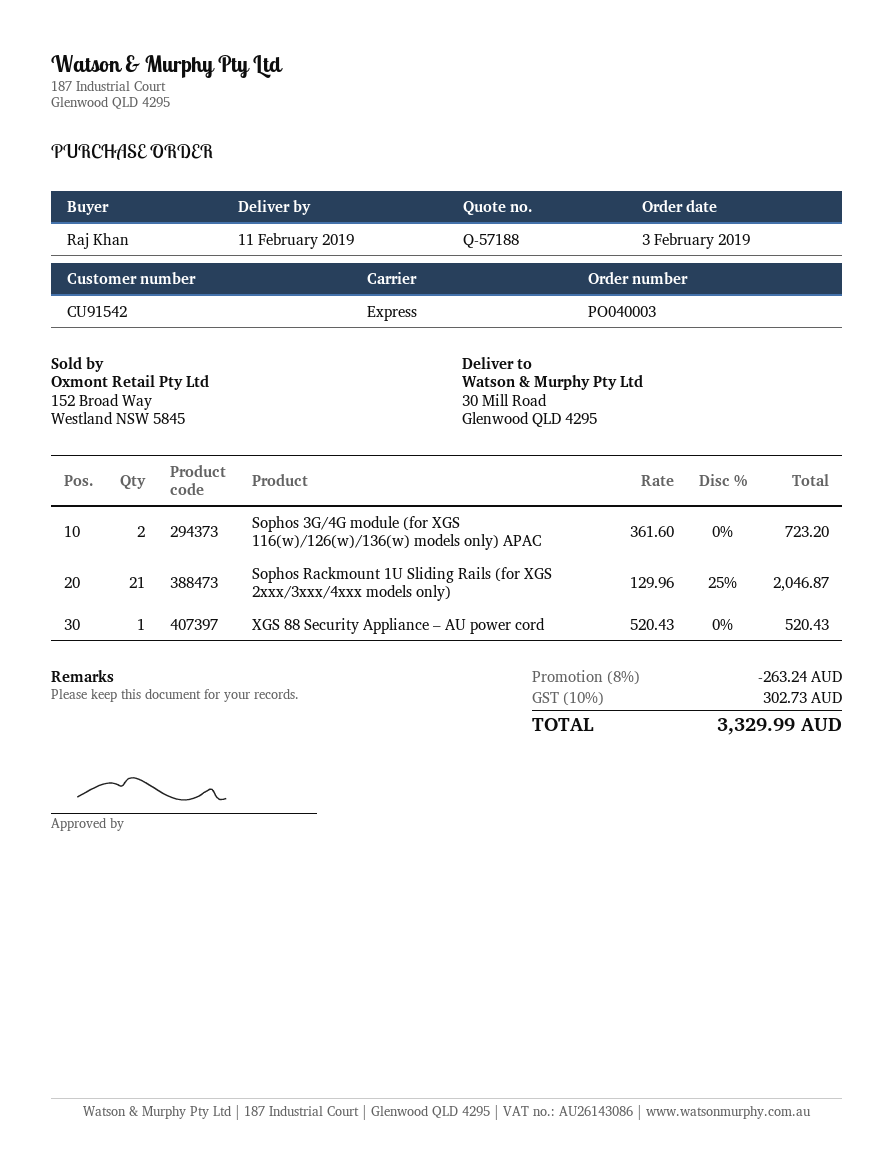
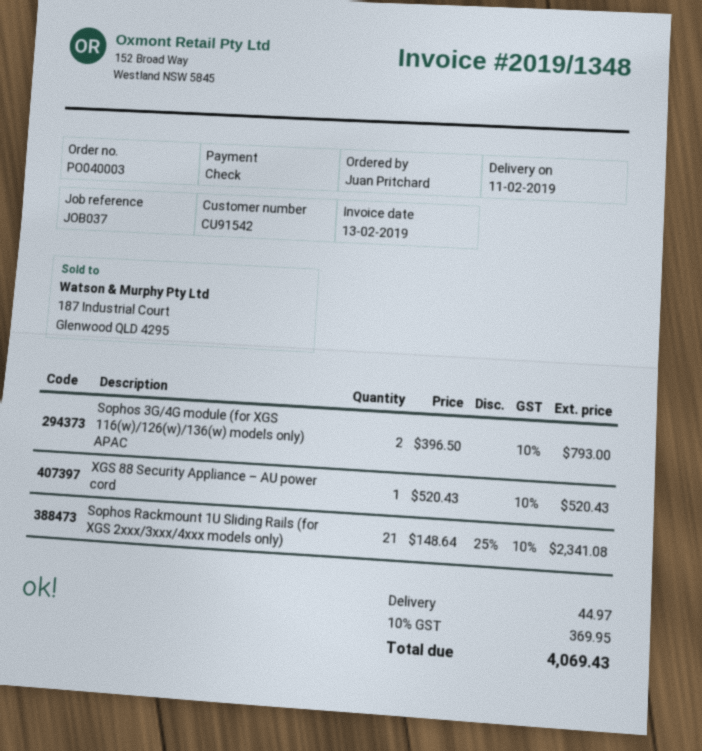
ordered by: Raj Khan -> Juan Pritchard
Sophos 3G/4G module (for XGS 116(w)/126(w)/136(w) models only) APAC: 2 x 361.60 = 723.20 -> 2 x 396.50 = 793.00
Sophos Rackmount 1U Sliding Rails (for XGS 2xxx/3xxx/4xxx models only): 21 x 129.96 - 25% = 2046.87 -> 21 x 148.64 - 25% = 2341.08
discount: 8% = 263.24 -> none
shipping: none -> 44.97
tax: 10% = 302.73 -> 10% = 369.95
total: 3329.99 -> 4069.43

